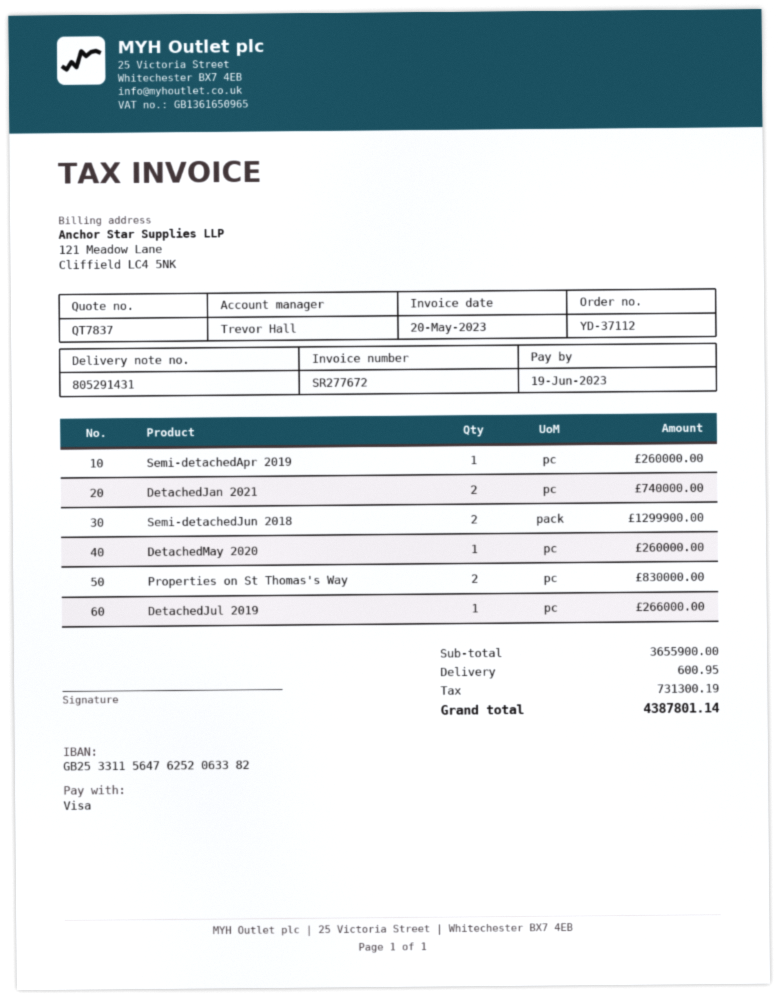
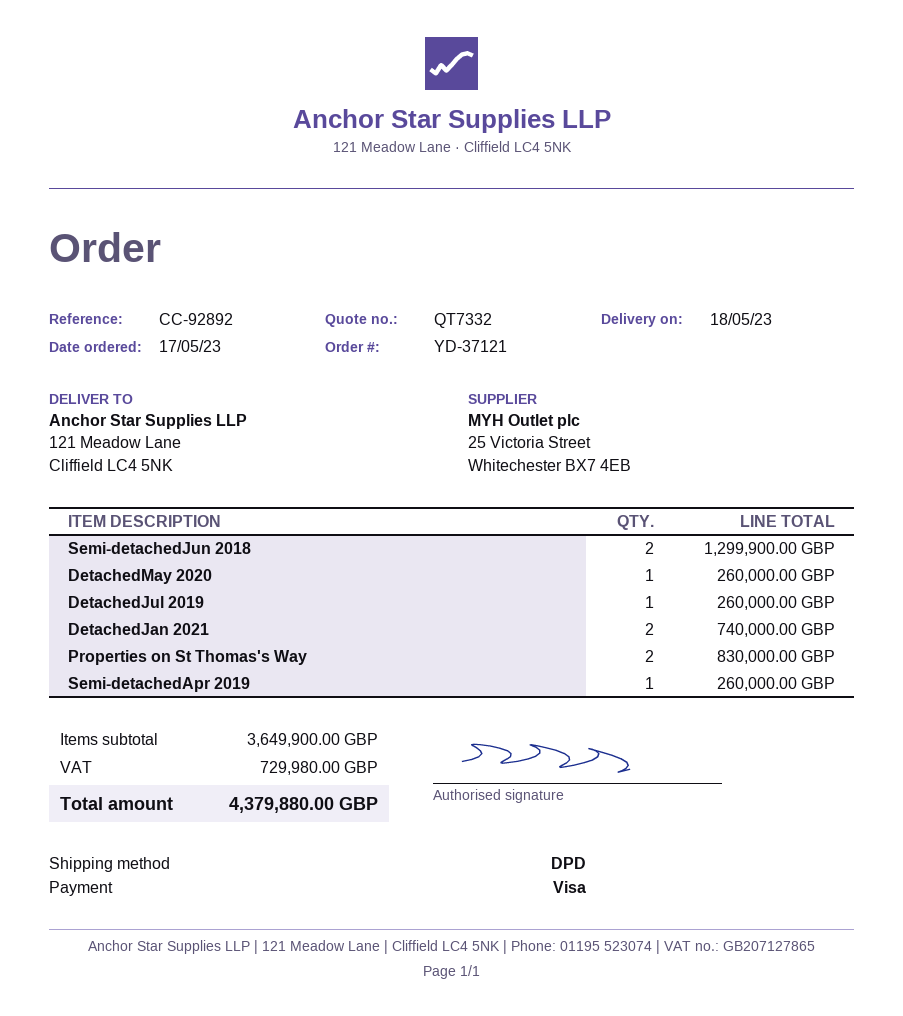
quote number: QT7837 -> QT7332
order number: YD-37112 -> YD-37121
DetachedJul 2019: 1 for 266000.00 -> 1 for 260000.00
subtotal: 3655900.00 -> 3649900.00
shipping: 600.95 -> none
tax: 731300.19 -> 729980.00
total: 4387801.14 -> 4379880.00

